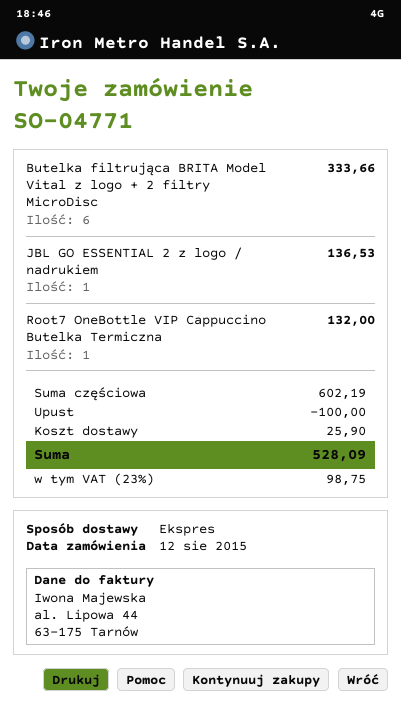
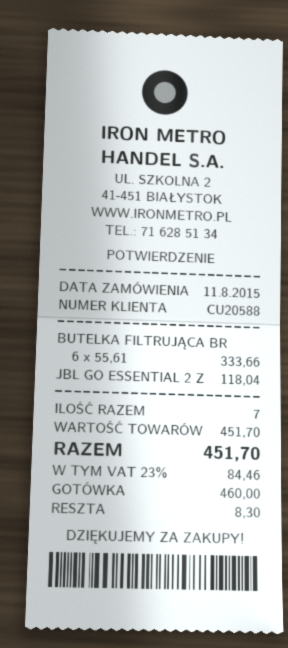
order date: 2015-08-12 -> 2015-08-11
JBL GO ESSENTIAL 2 z logo / nadrukiem: 1 for 136.53 -> 1 for 118.04
Root7 OneBottle VIP Cappuccino Butelka Termiczna: 1 for 132.00 -> none
subtotal: 602.19 -> 451.70
discount: 100.00 -> none
shipping: 25.90 -> none
tax: 23% = 98.75 -> 23% = 84.46
total: 528.09 -> 451.70

